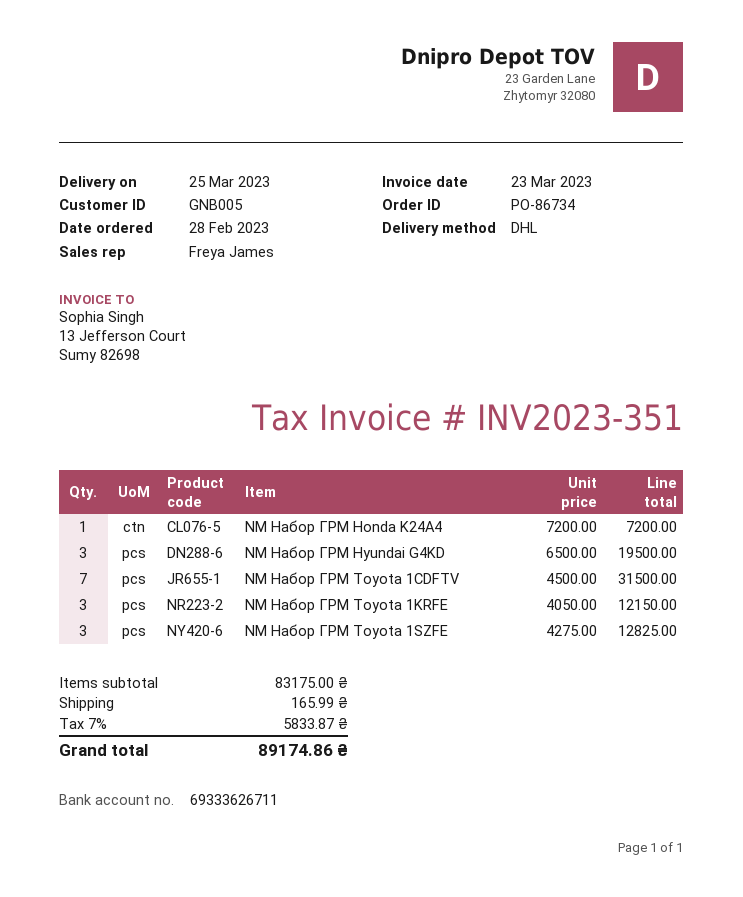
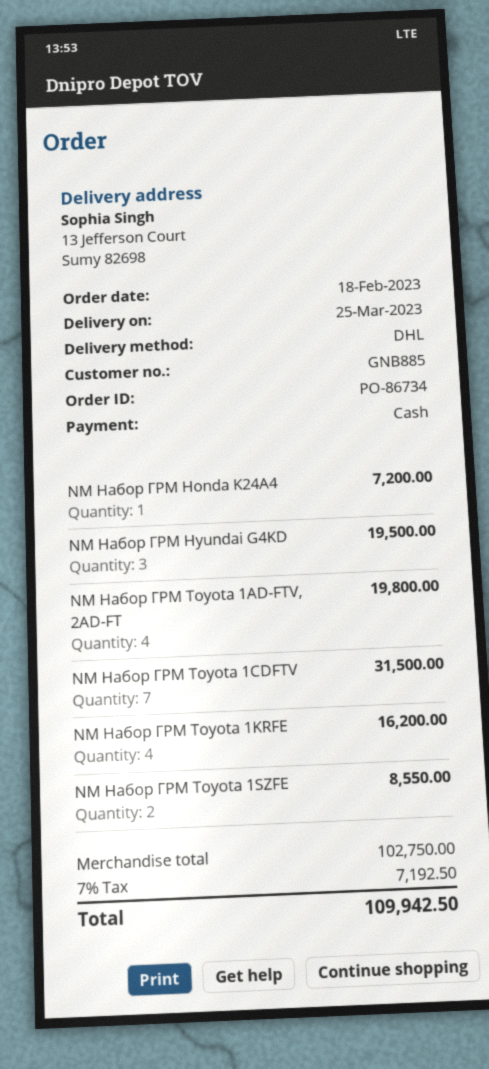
order date: 2023-02-28 -> 2023-02-18
customer number: GNB005 -> GNB885
NM Набор ГРМ Toyota 1KRFE: 3 for 12150.00 -> 4 for 16200.00
NM Набор ГРМ Toyota 1SZFE: 3 for 12825.00 -> 2 for 8550.00
NM Набор ГРМ Toyota 1AD-FTV, 2AD-FT: none -> 4 for 19800.00
subtotal: 83175.00 -> 102750.00
shipping: 165.99 -> none
tax: 7% = 5833.87 -> 7% = 7192.50
total: 89174.86 -> 109942.50

